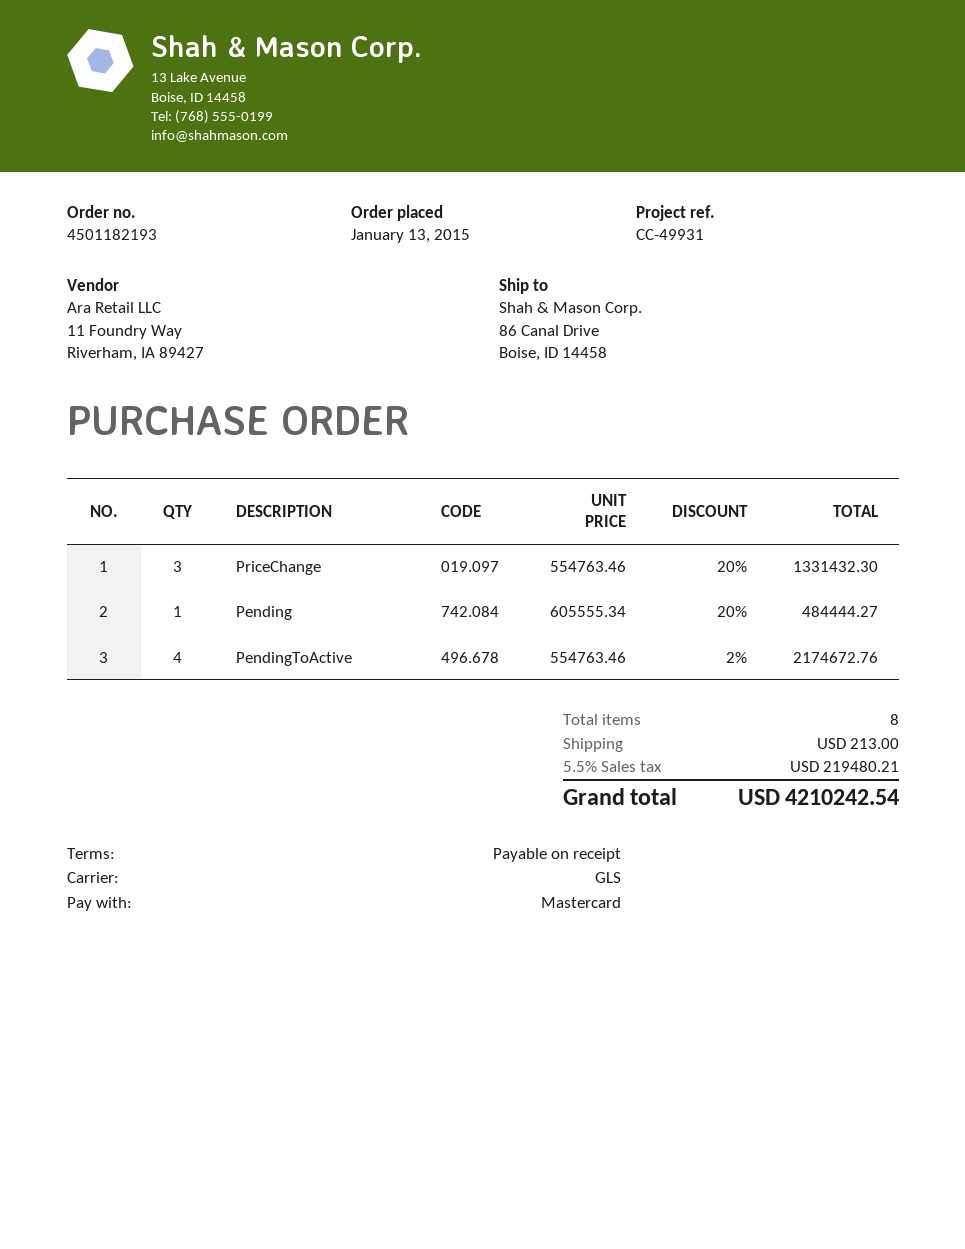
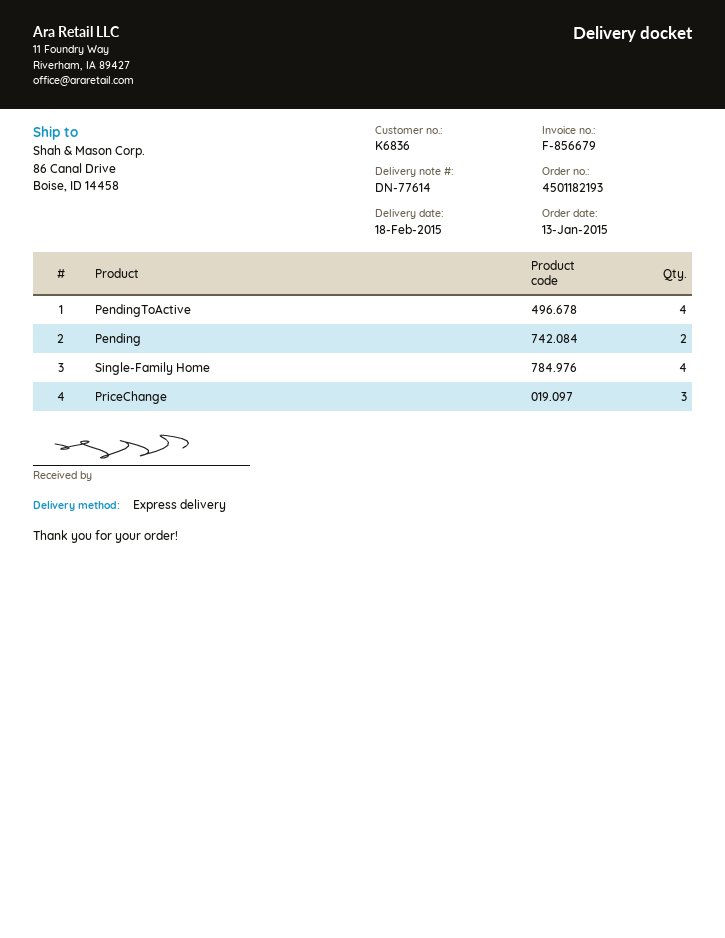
shipping method: GLS -> express
Pending: 1 -> 2
Single-Family Home: none -> 4

